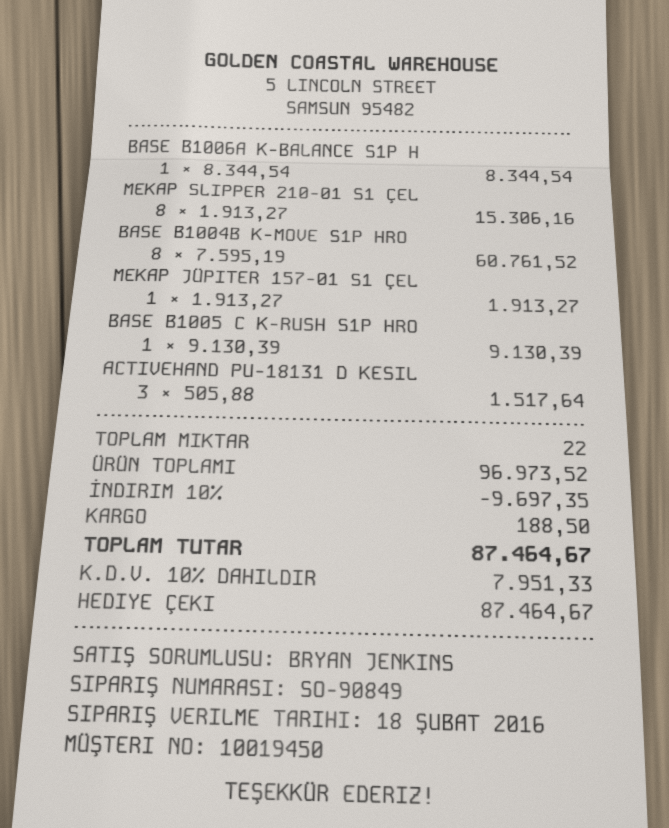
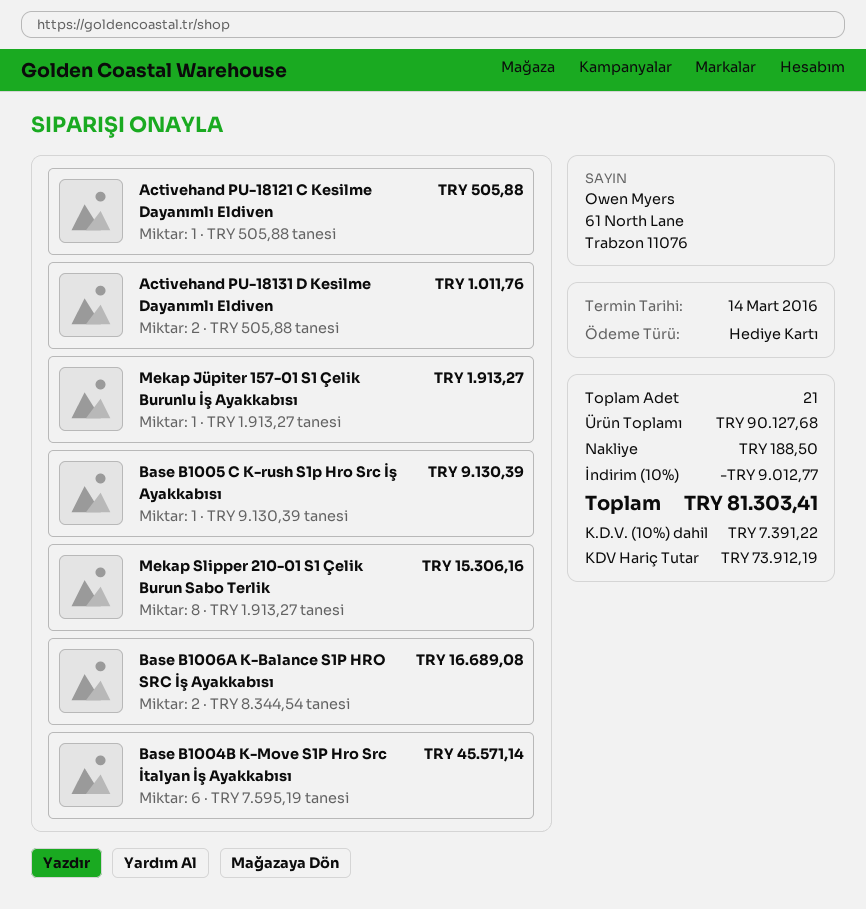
BASE B1006A K-BALANCE S1P H: 1 x 8344.54 = 8344.54 -> 2 x 8344.54 = 16689.08
BASE B1004B K-MOVE S1P HRO: 8 x 7595.19 = 60761.52 -> 6 x 7595.19 = 45571.14
ACTIVEHAND PU-18131 D KESIL: 3 x 505.88 = 1517.64 -> 2 x 505.88 = 1011.76
Activehand PU-18121 C Kesilme Dayanımlı Eldiven: none -> 1 x 505.88 = 505.88
total quantity: 22 -> 21
subtotal: 96973.52 -> 90127.68
discount: 10% = 9697.35 -> 10% = 9012.77
tax: 10% = 7951.33 -> 10% = 7391.22
total: 87464.67 -> 81303.41

